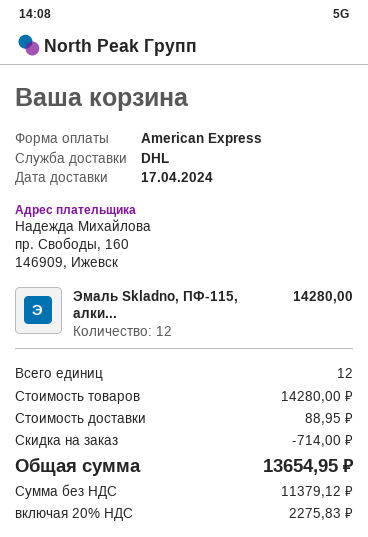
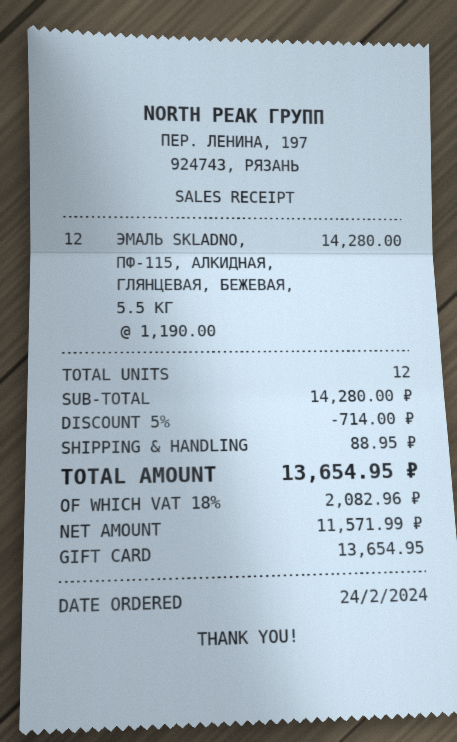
payment method: American Express -> gift card
net: 11379.12 -> 11571.99
tax: 20% = 2275.83 -> 18% = 2082.96

